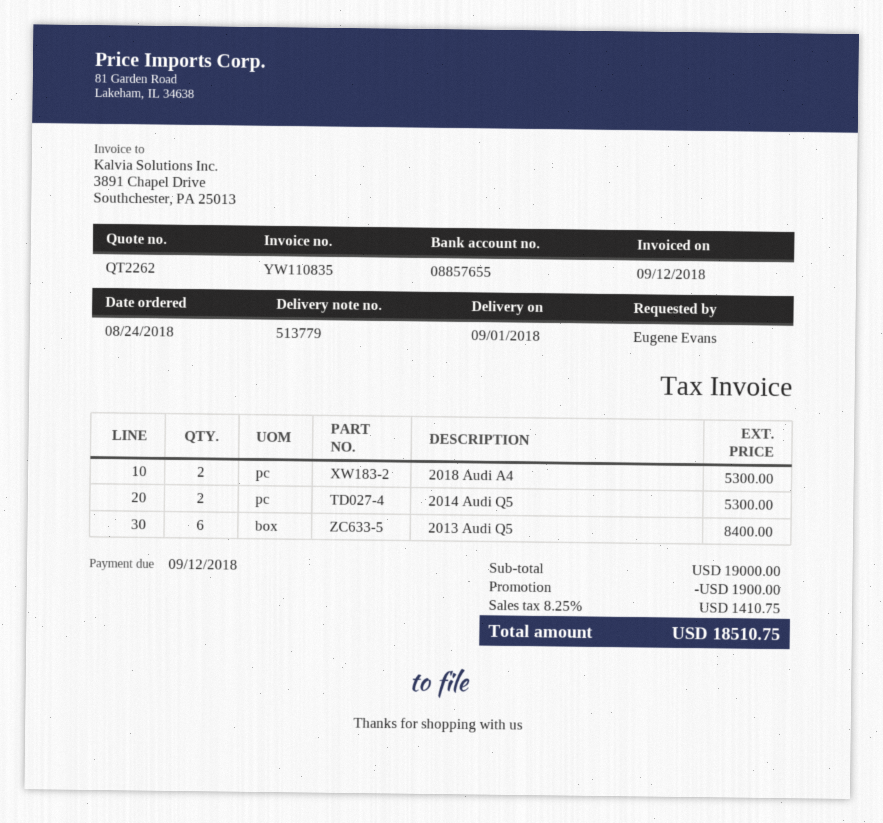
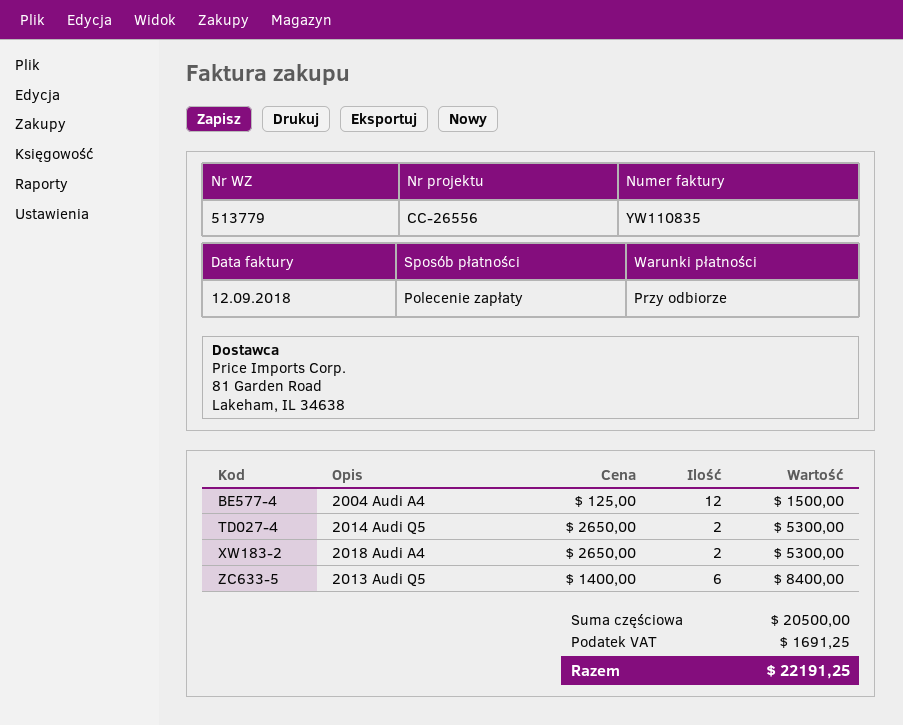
2004 Audi A4: none -> 12 for 1500.00
subtotal: 19000.00 -> 20500.00
discount: 1900.00 -> none
tax: 1410.75 -> 1691.25
total: 18510.75 -> 22191.25

